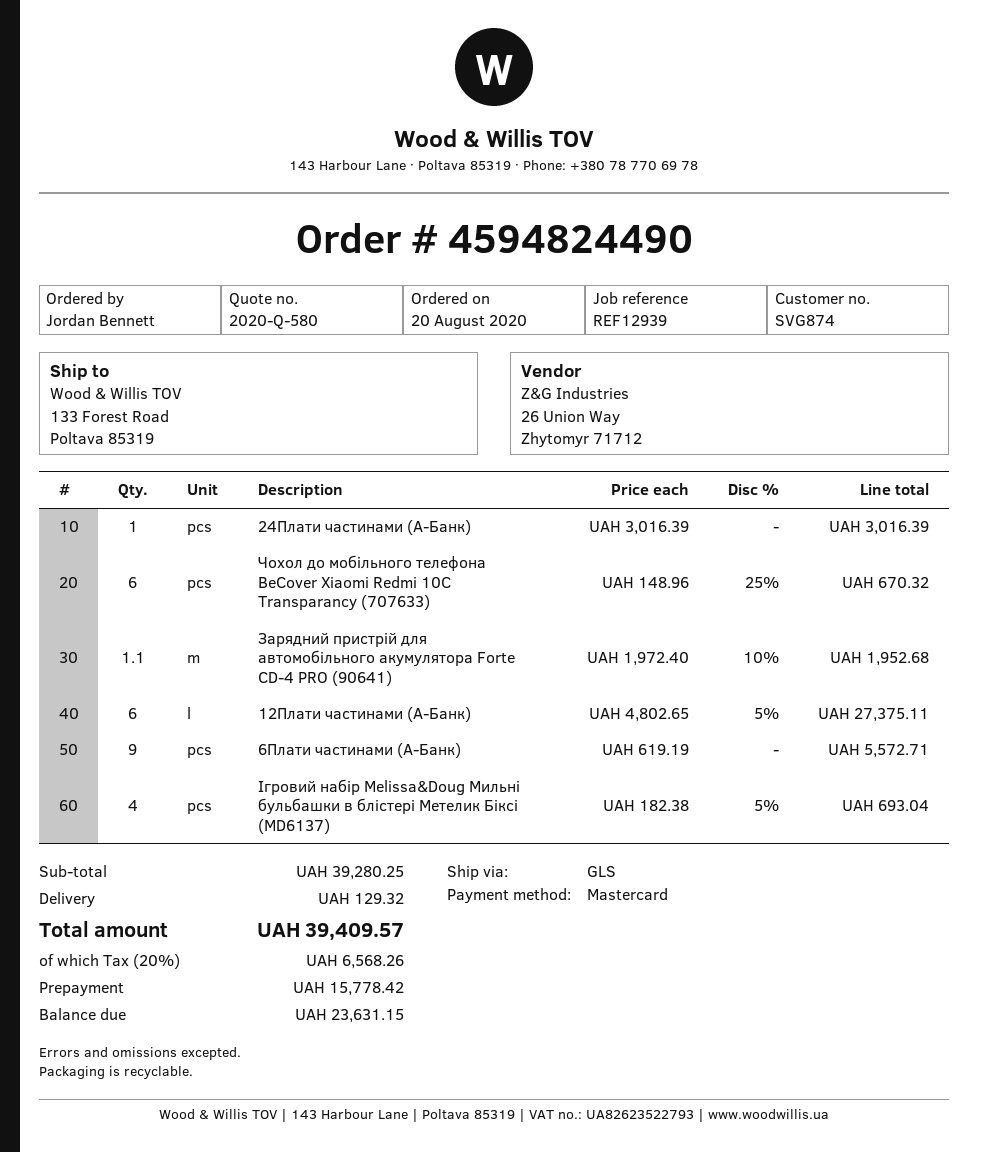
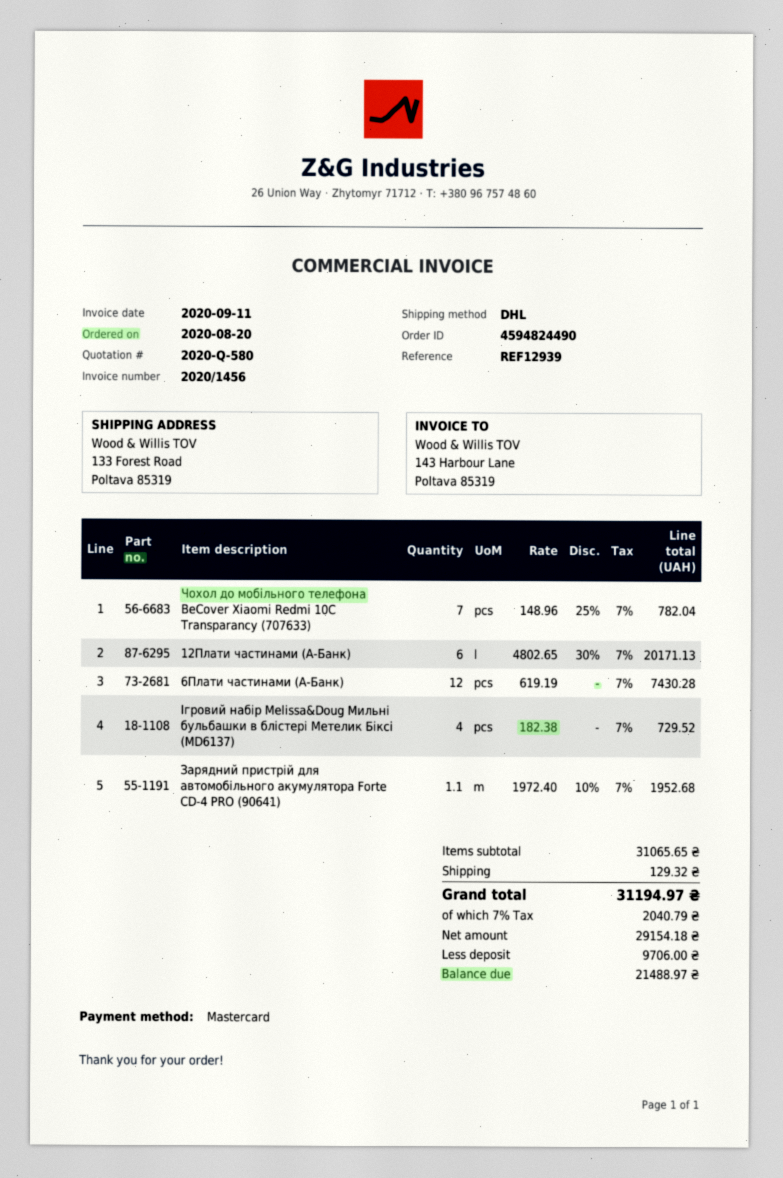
shipping method: GLS -> DHL
24Плати частинами (А-Банк): 1 x 3016.39 = 3016.39 -> none
Чохол до мобільного телефона BeCover Xiaomi Redmi 10C Transparancy (707633): 6 x 148.96 - 25% = 670.32 -> 7 x 148.96 - 25% = 782.04
12Плати частинами (А-Банк): 6 x 4802.65 - 5% = 27375.11 -> 6 x 4802.65 - 30% = 20171.13
6Плати частинами (А-Банк): 9 x 619.19 = 5572.71 -> 12 x 619.19 = 7430.28
Ігровий набір Melissa&Doug Мильні бульбашки в блістері Метелик Біксі (MD6137): 4 x 182.38 - 5% = 693.04 -> 4 x 182.38 = 729.52
subtotal: 39280.25 -> 31065.65
tax: 20% = 6568.26 -> 7% = 2040.79
total: 39409.57 -> 31194.97
deposit: 15778.42 -> 9706.00
balance: 23631.15 -> 21488.97

